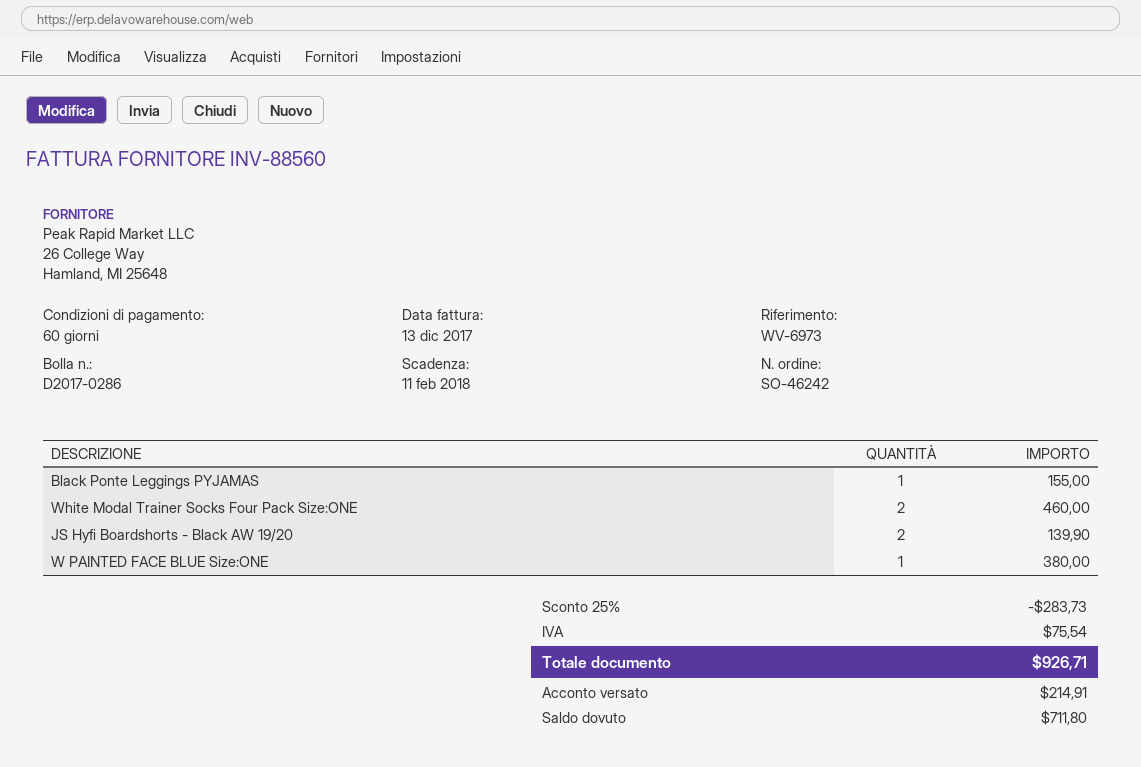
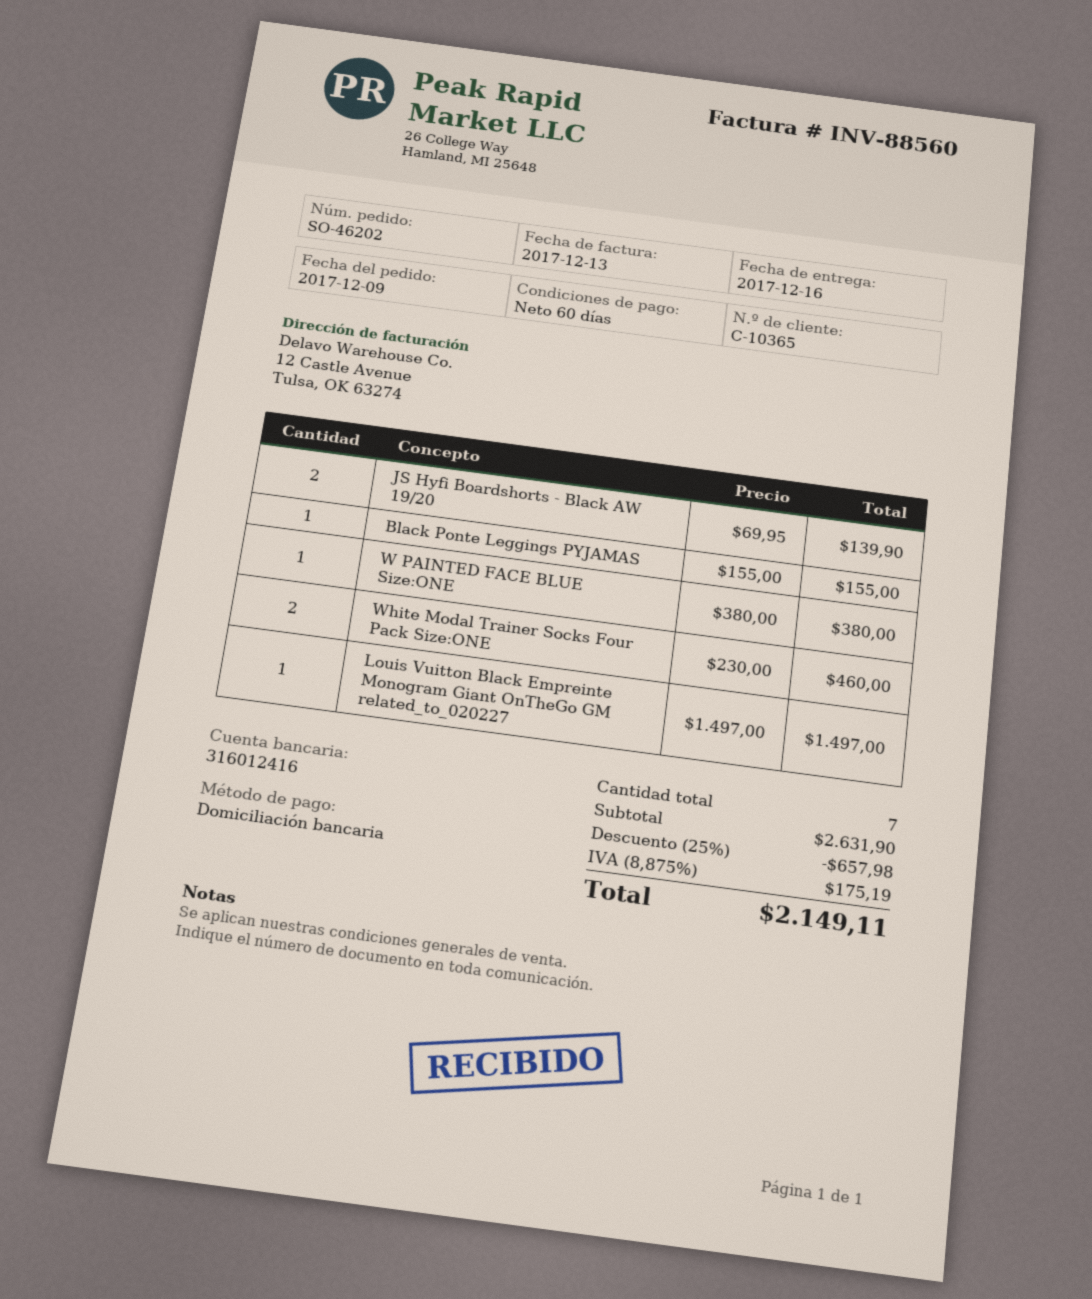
order number: SO-46242 -> SO-46202
Louis Vuitton Black Empreinte Monogram Giant OnTheGo GM related_to_020227: none -> 1 for 1497.00
discount: 25% = 283.73 -> 25% = 657.98
tax: 75.54 -> 175.19
total: 926.71 -> 2149.11

